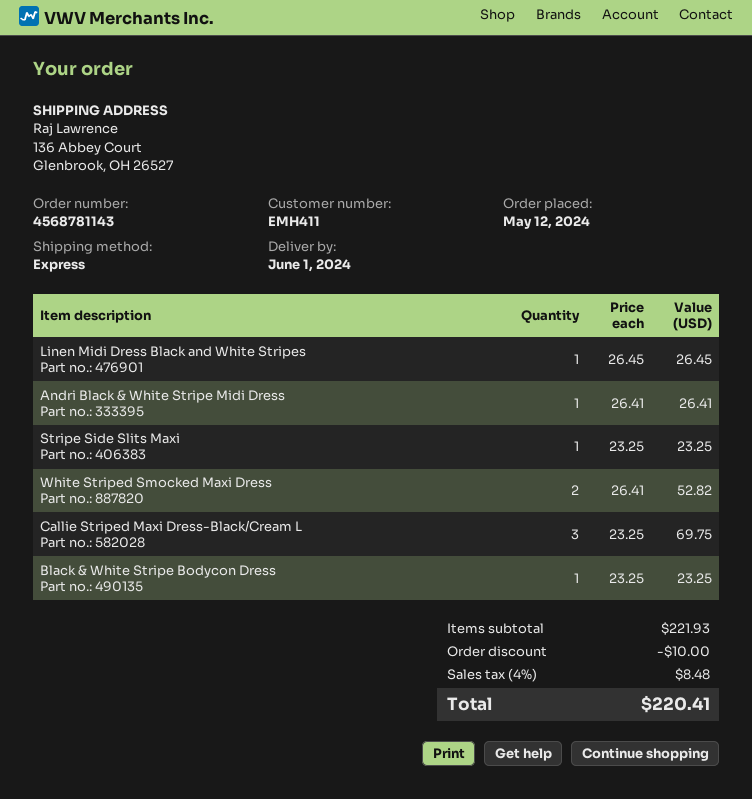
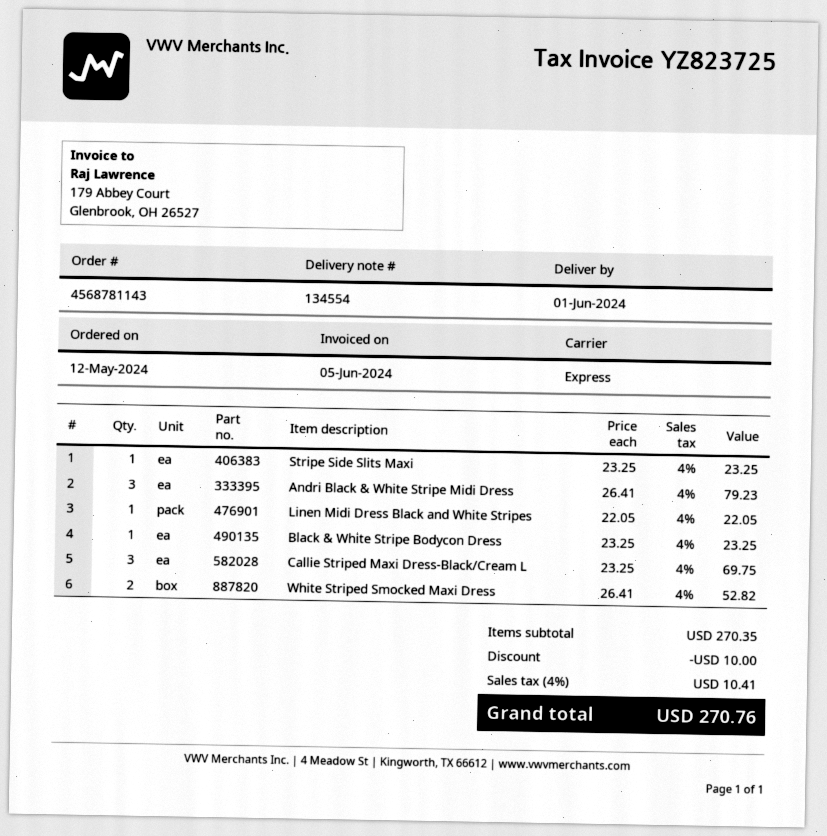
Linen Midi Dress Black and White Stripes: 1 x 26.45 = 26.45 -> 1 x 22.05 = 22.05
Andri Black & White Stripe Midi Dress: 1 x 26.41 = 26.41 -> 3 x 26.41 = 79.23
subtotal: 221.93 -> 270.35
tax: 4% = 8.48 -> 4% = 10.41
total: 220.41 -> 270.76

